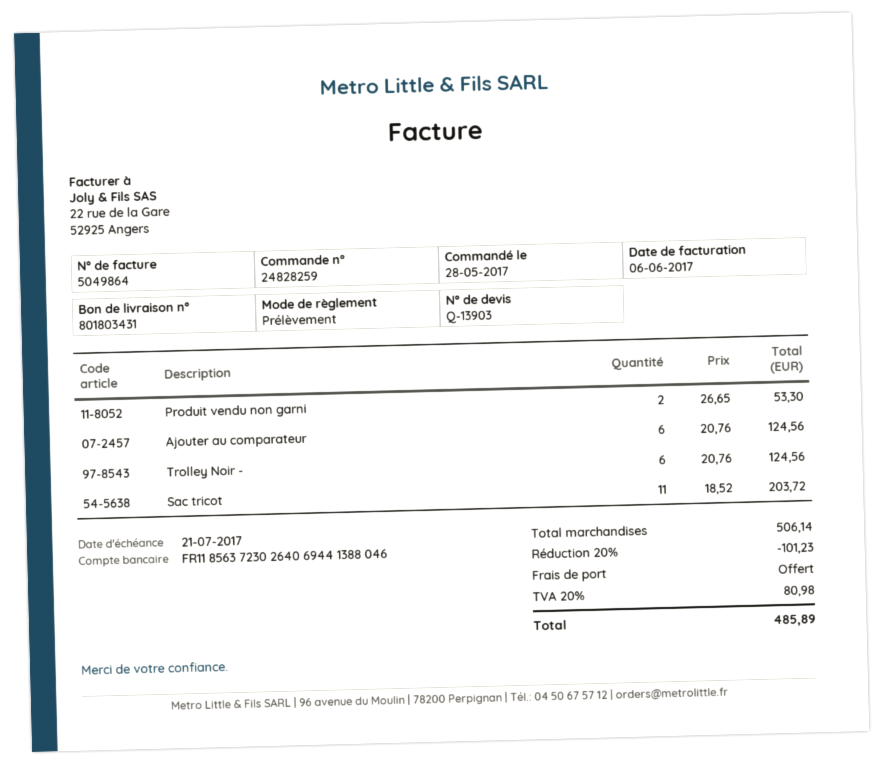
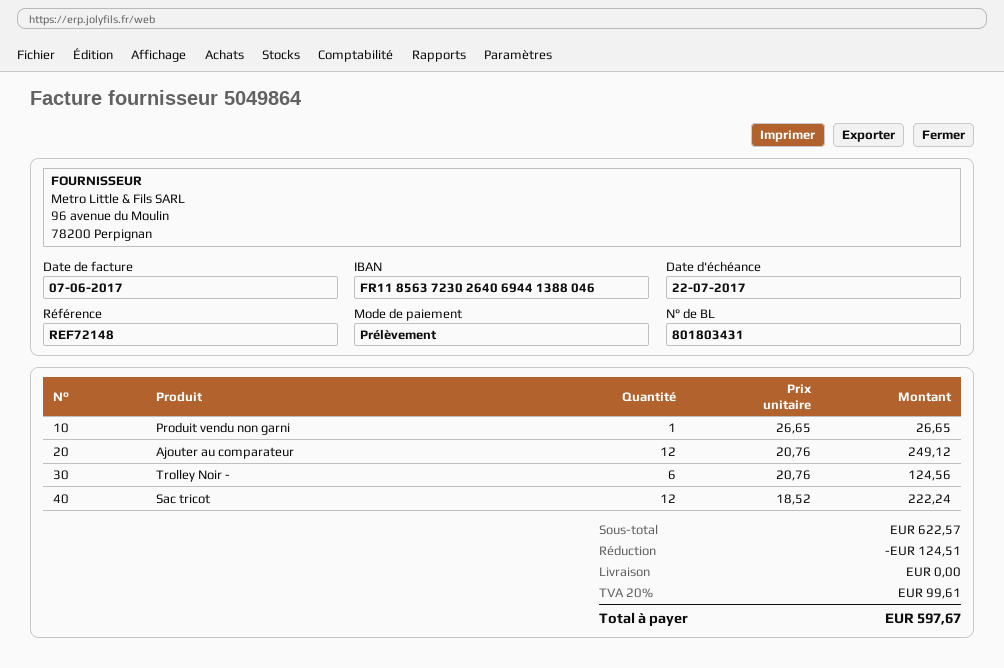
invoice date: 2017-06-06 -> 2017-06-07
due date: 2017-07-21 -> 2017-07-22
Produit vendu non garni: 2 x 26.65 = 53.30 -> 1 x 26.65 = 26.65
Ajouter au comparateur: 6 x 20.76 = 124.56 -> 12 x 20.76 = 249.12
Sac tricot: 11 x 18.52 = 203.72 -> 12 x 18.52 = 222.24
subtotal: 506.14 -> 622.57
discount: 101.23 -> 124.51
tax: 20% = 80.98 -> 20% = 99.61
total: 485.89 -> 597.67

